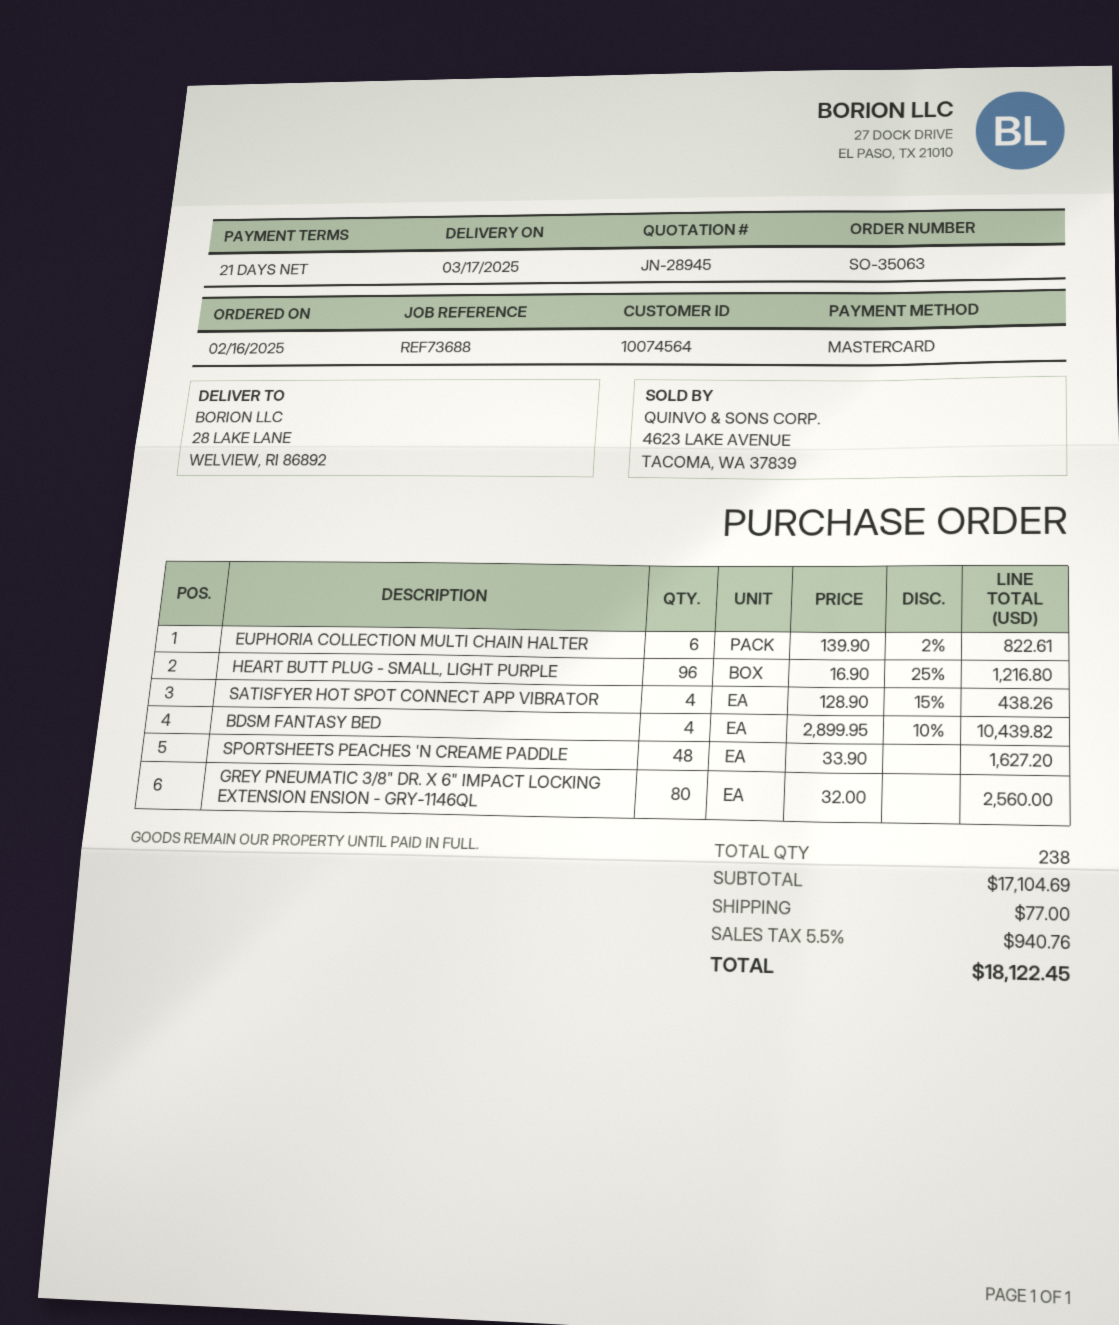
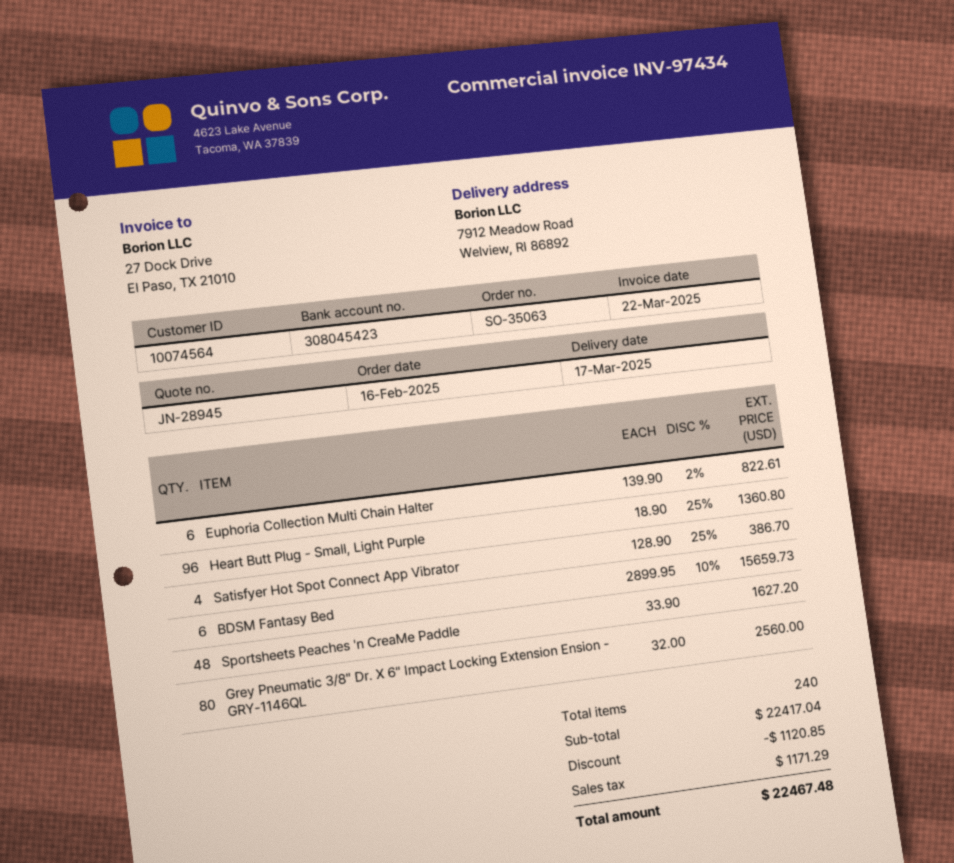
ship to: 28 LAKE LANE, WELVIEW, RI 86892 -> 7912 Meadow Road, Welview, RI 86892
HEART BUTT PLUG - SMALL, LIGHT PURPLE: 96 x 16.90 - 25% = 1216.80 -> 96 x 18.90 - 25% = 1360.80
SATISFYER HOT SPOT CONNECT APP VIBRATOR: 4 x 128.90 - 15% = 438.26 -> 4 x 128.90 - 25% = 386.70
BDSM FANTASY BED: 4 x 2899.95 - 10% = 10439.82 -> 6 x 2899.95 - 10% = 15659.73
total quantity: 238 -> 240
subtotal: 17104.69 -> 22417.04
discount: none -> 1120.85
shipping: 77.00 -> none
tax: 940.76 -> 1171.29
total: 18122.45 -> 22467.48

